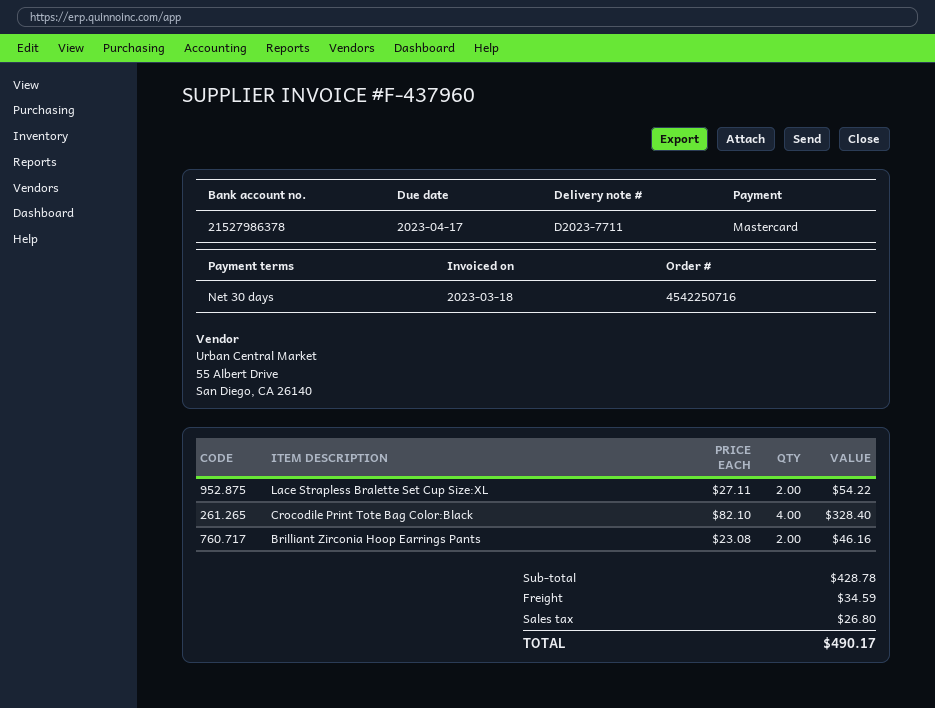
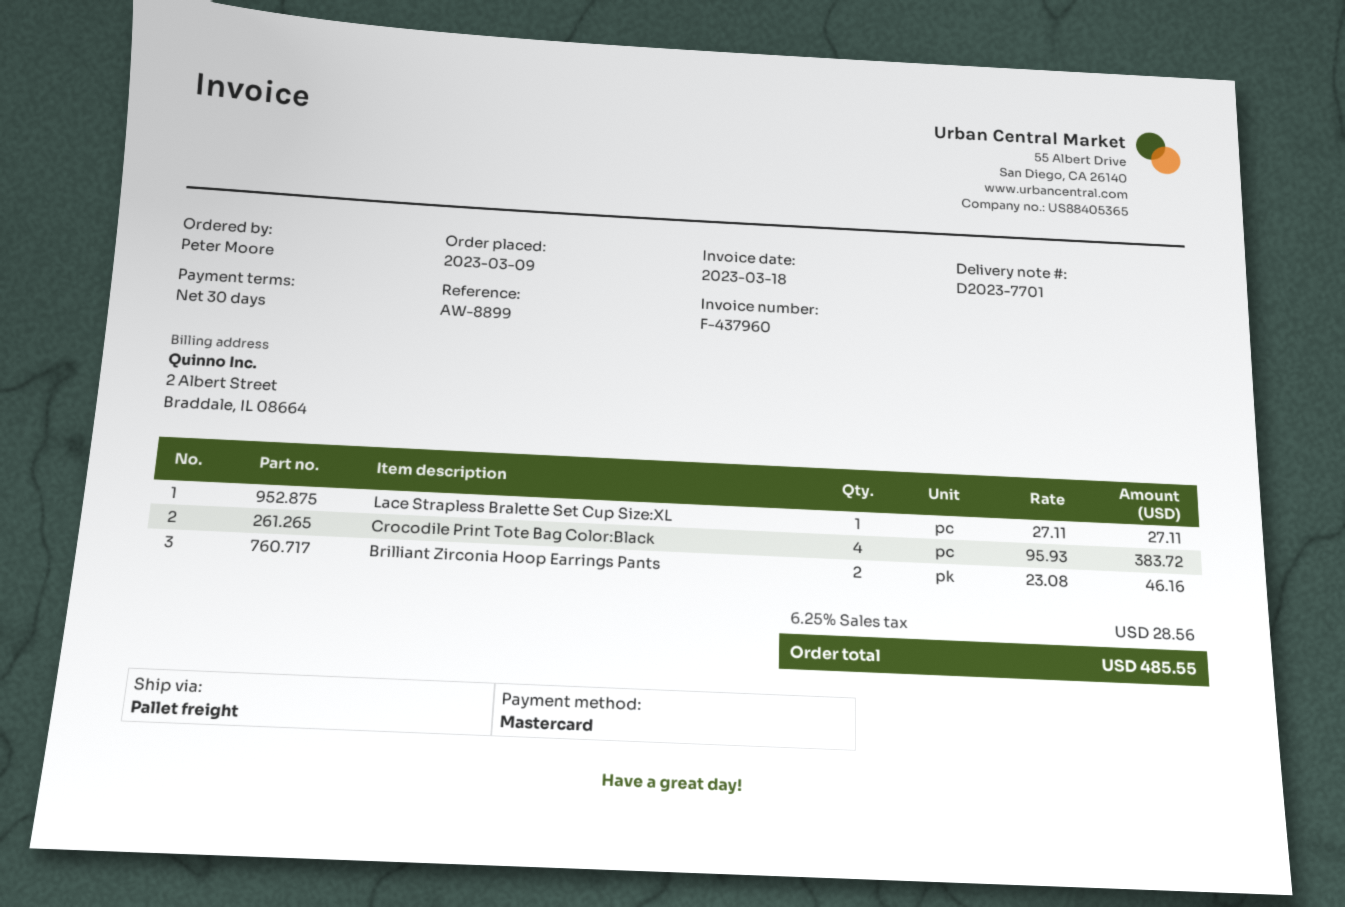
delivery note number: D2023-7711 -> D2023-7701
Lace Strapless Bralette Set Cup Size:XL: 2 x 27.11 = 54.22 -> 1 x 27.11 = 27.11
Crocodile Print Tote Bag Color:Black: 4 x 82.10 = 328.40 -> 4 x 95.93 = 383.72
shipping: 34.59 -> none
tax: 26.80 -> 28.56
total: 490.17 -> 485.55

